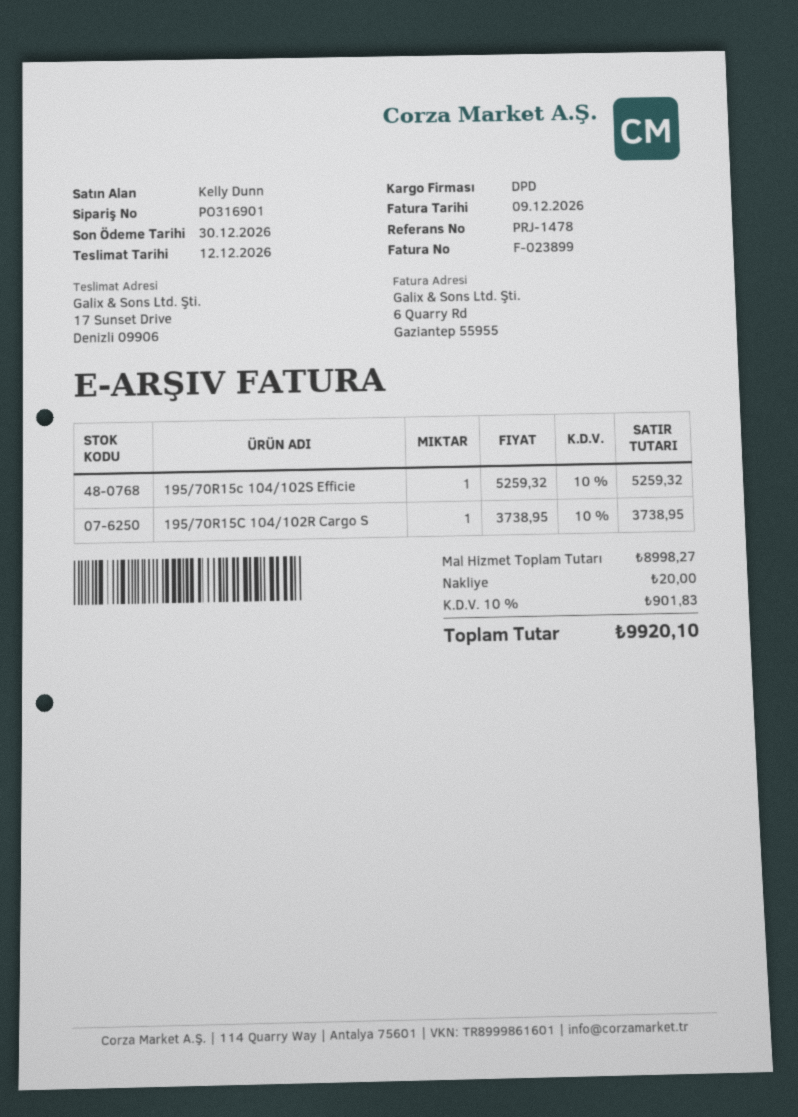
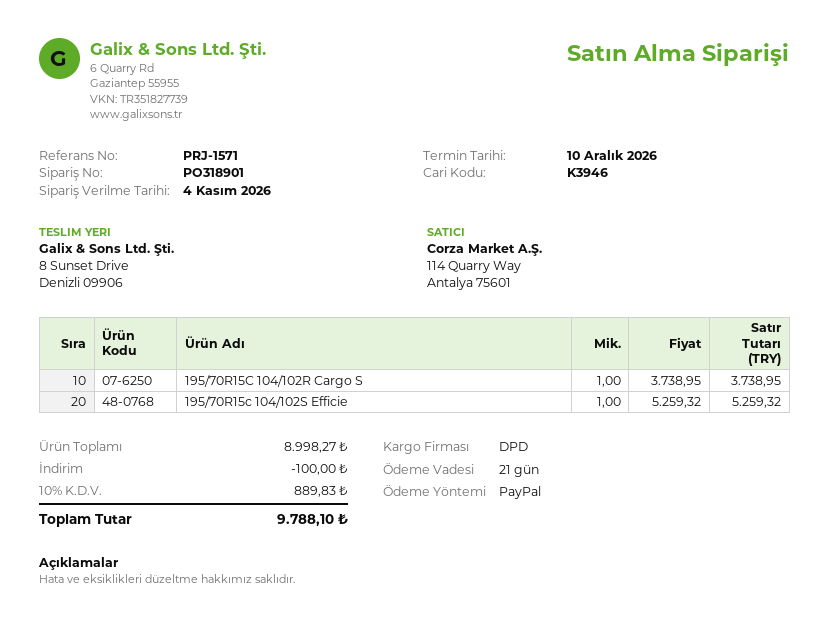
order number: PO316901 -> PO318901
delivery date: 2026-12-12 -> 2026-12-10
reference: PRJ-1478 -> PRJ-1571
ship to: 17 Sunset Drive, Denizli 09906 -> 8 Sunset Drive, Denizli 09906
discount: none -> 100.00
shipping: 20.00 -> none
tax: 10% = 901.83 -> 10% = 889.83
total: 9920.10 -> 9788.10

